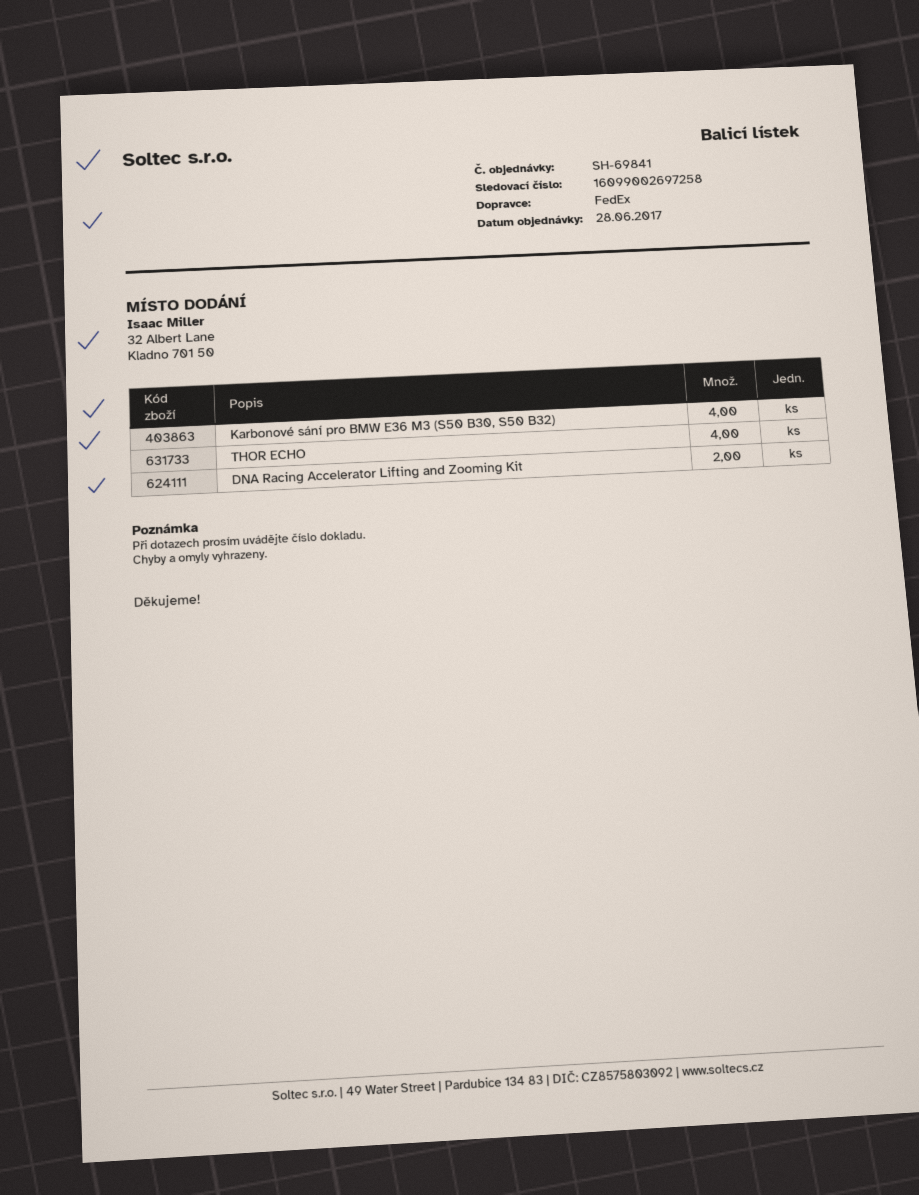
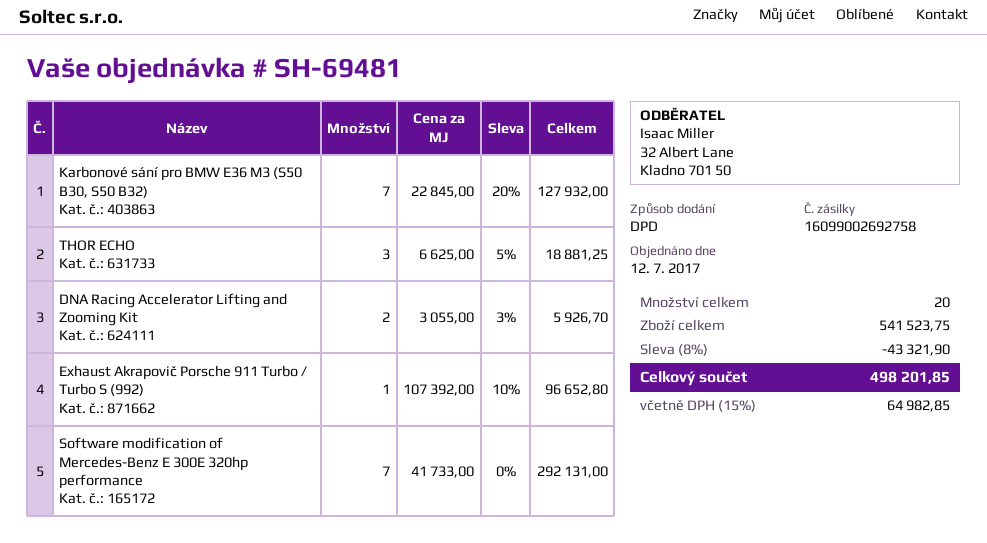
order number: SH-69841 -> SH-69481
order date: 2017-06-28 -> 2017-07-12
shipping method: FedEx -> DPD
tracking number: 16099002697258 -> 16099002692758
Karbonové sání pro BMW E36 M3 (S50 B30, S50 B32): 4 -> 7
THOR ECHO: 4 -> 3
Exhaust Akrapovič Porsche 911 Turbo / Turbo S (992): none -> 1
Software modification of Mercedes-Benz E 300E 320hp performance: none -> 7

